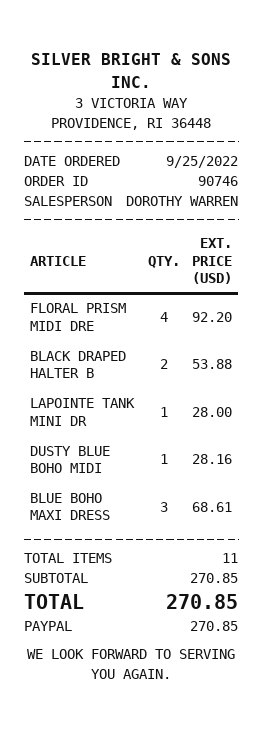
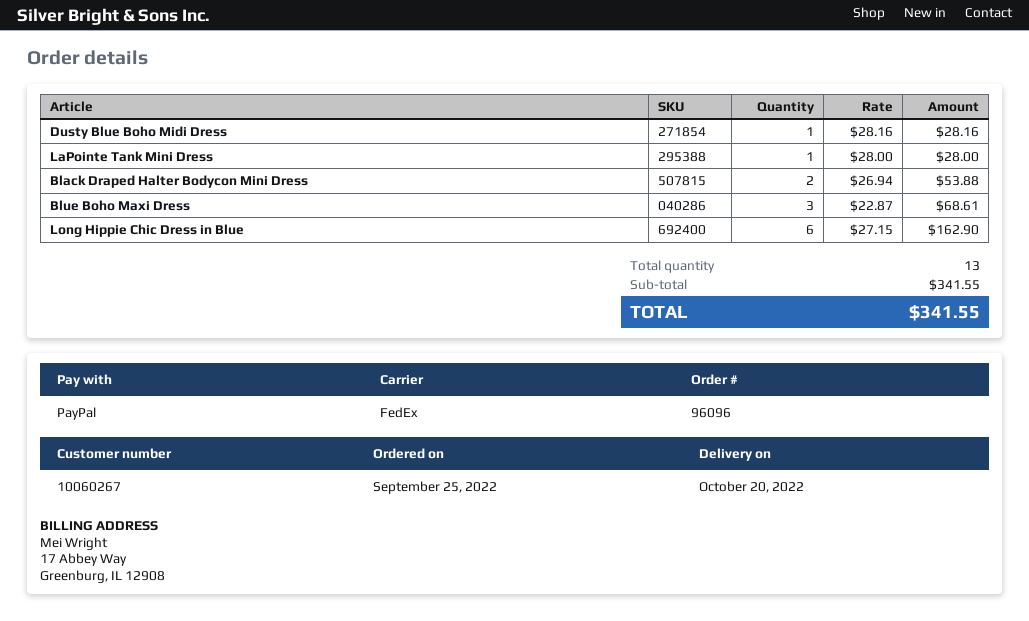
order number: 90746 -> 96096
FLORAL PRISM MIDI DRE: 4 for 92.20 -> none
Long Hippie Chic Dress in Blue: none -> 6 for 162.90
total quantity: 11 -> 13
subtotal: 270.85 -> 341.55
total: 270.85 -> 341.55

